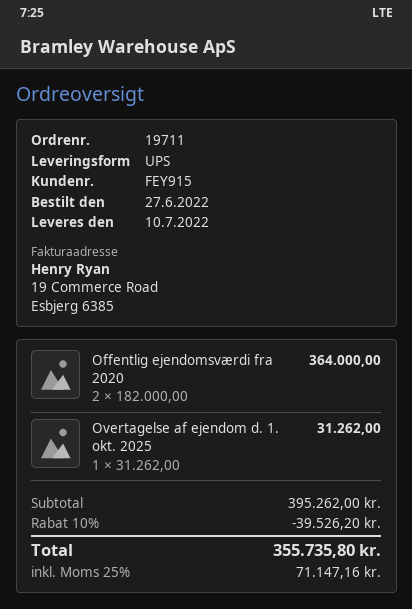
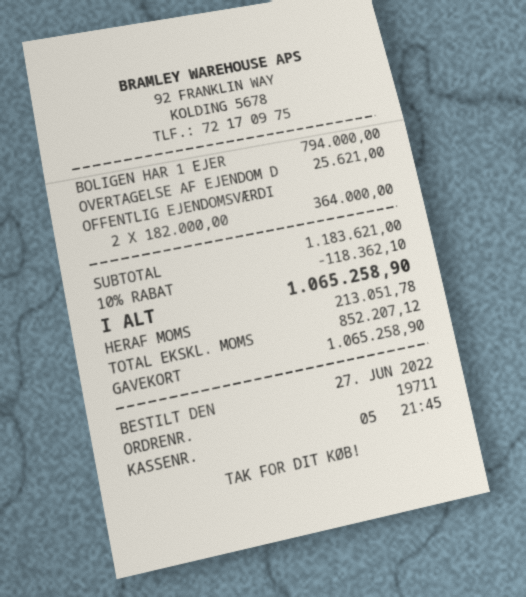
Overtagelse af ejendom d. 1. okt. 2025: 1 x 31262.00 = 31262.00 -> 1 x 25621.00 = 25621.00
BOLIGEN HAR 1 EJER: none -> 1 x 794000.00 = 794000.00
subtotal: 395262.00 -> 1183621.00
discount: 10% = 39526.20 -> 10% = 118362.10
tax: 71147.16 -> 213051.78
total: 355735.80 -> 1065258.90

